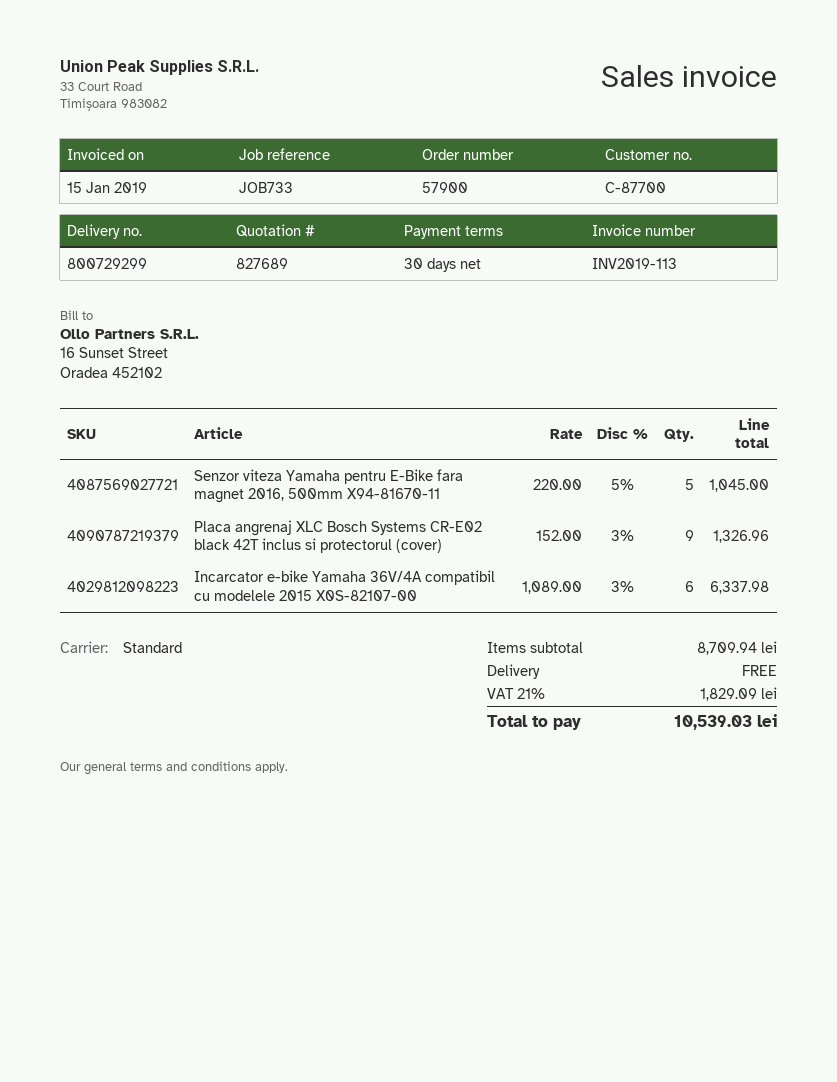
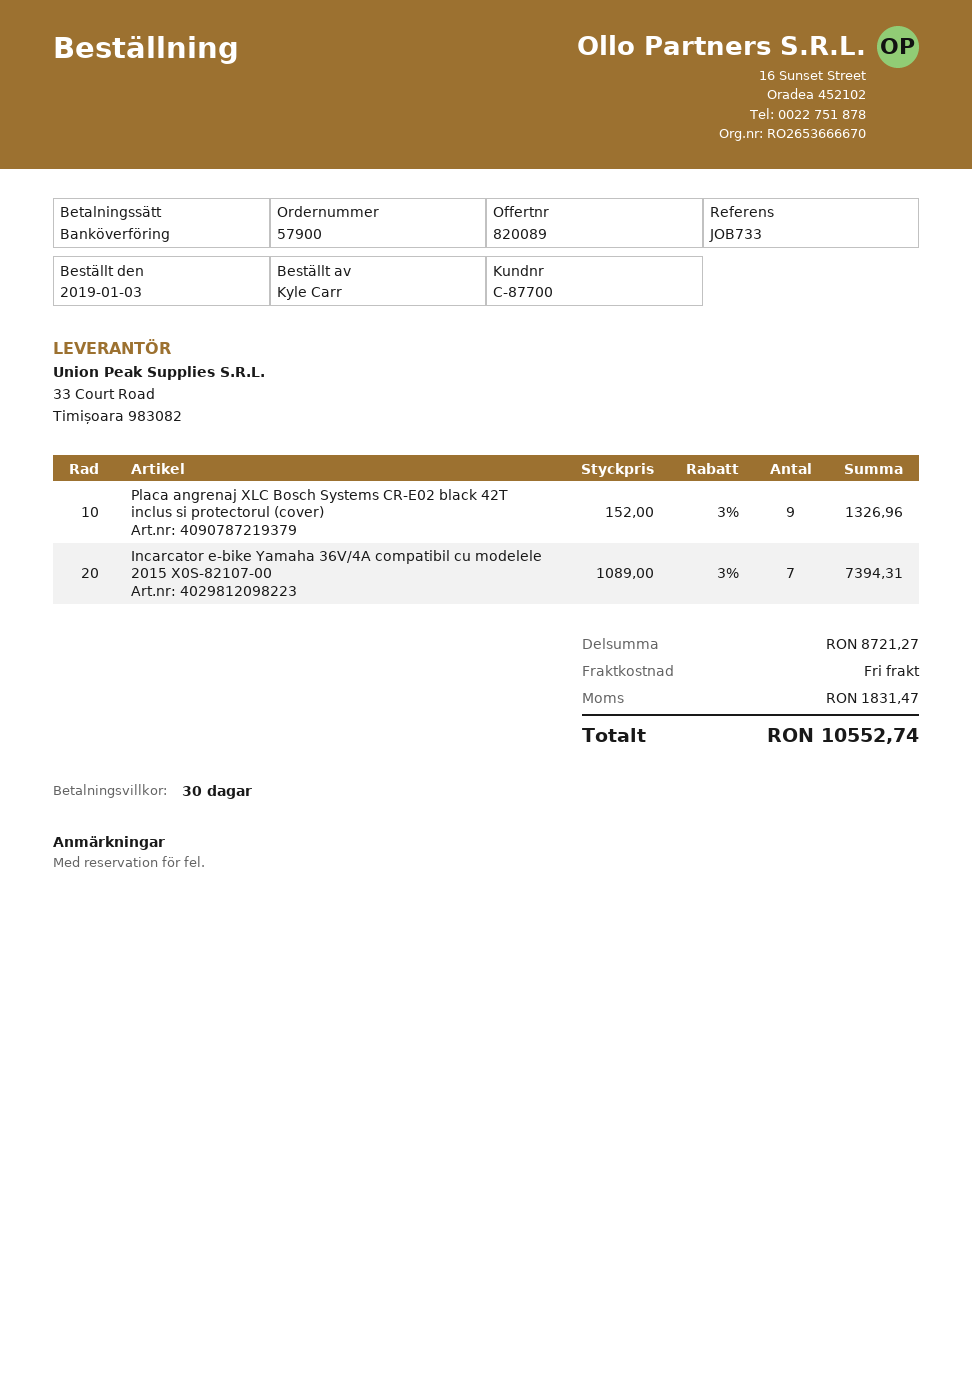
quote number: 827689 -> 820089
Senzor viteza Yamaha pentru E-Bike fara magnet 2016, 500mm X94-81670-11: 5 x 220.00 - 5% = 1045.00 -> none
Incarcator e-bike Yamaha 36V/4A compatibil cu modelele 2015 X0S-82107-00: 6 x 1089.00 - 3% = 6337.98 -> 7 x 1089.00 - 3% = 7394.31
subtotal: 8709.94 -> 8721.27
tax: 1829.09 -> 1831.47
total: 10539.03 -> 10552.74

